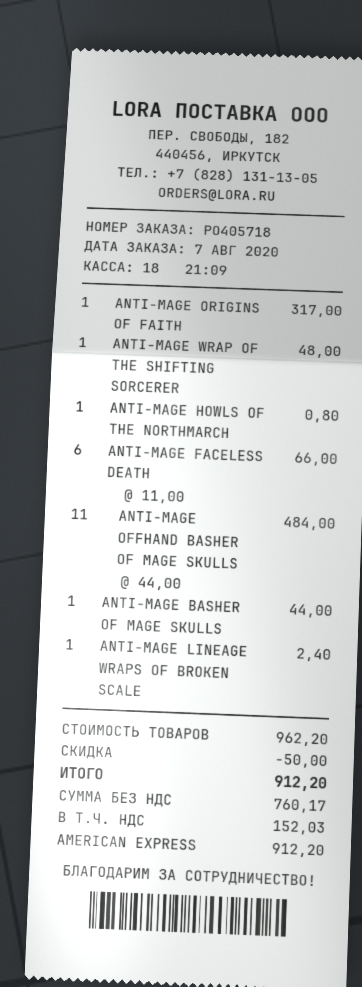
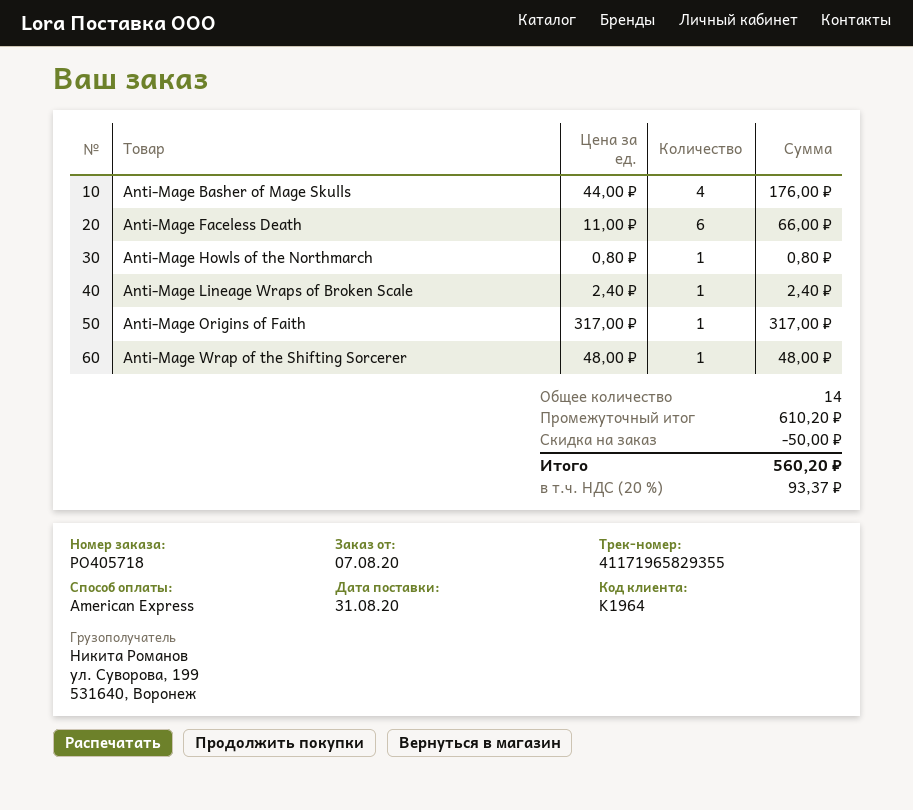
ANTI-MAGE OFFHAND BASHER OF MAGE SKULLS: 11 x 44.00 = 484.00 -> none
ANTI-MAGE BASHER OF MAGE SKULLS: 1 x 44.00 = 44.00 -> 4 x 44.00 = 176.00
subtotal: 962.20 -> 610.20
tax: 152.03 -> 93.37
total: 912.20 -> 560.20

